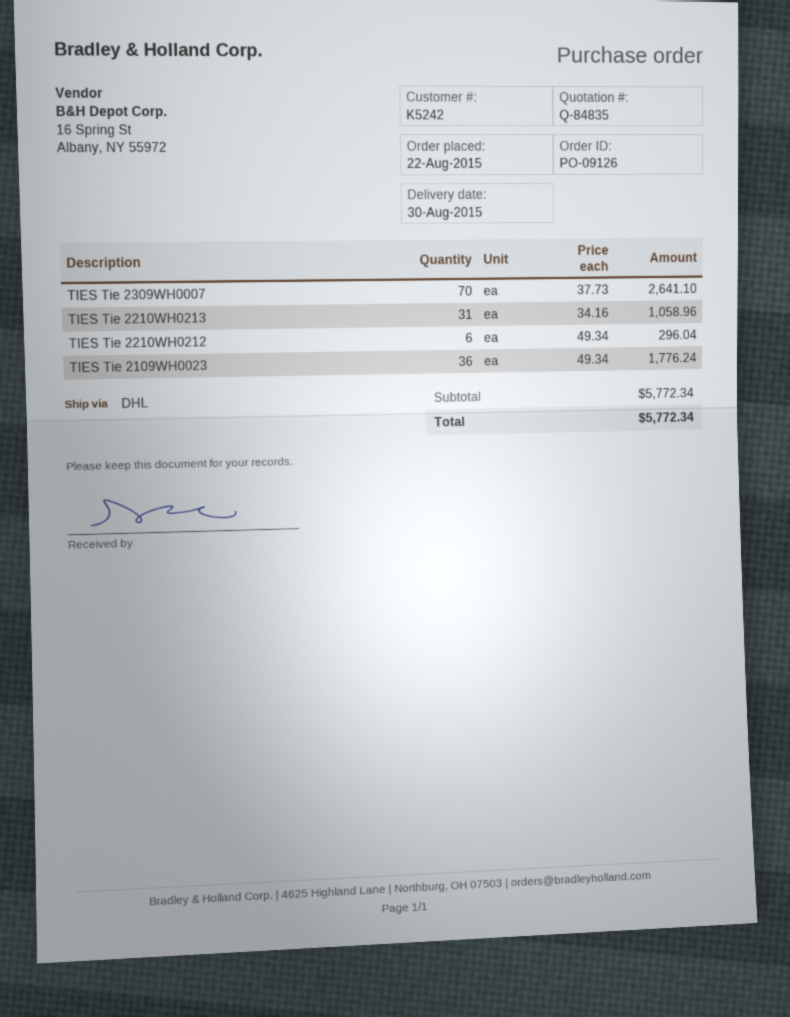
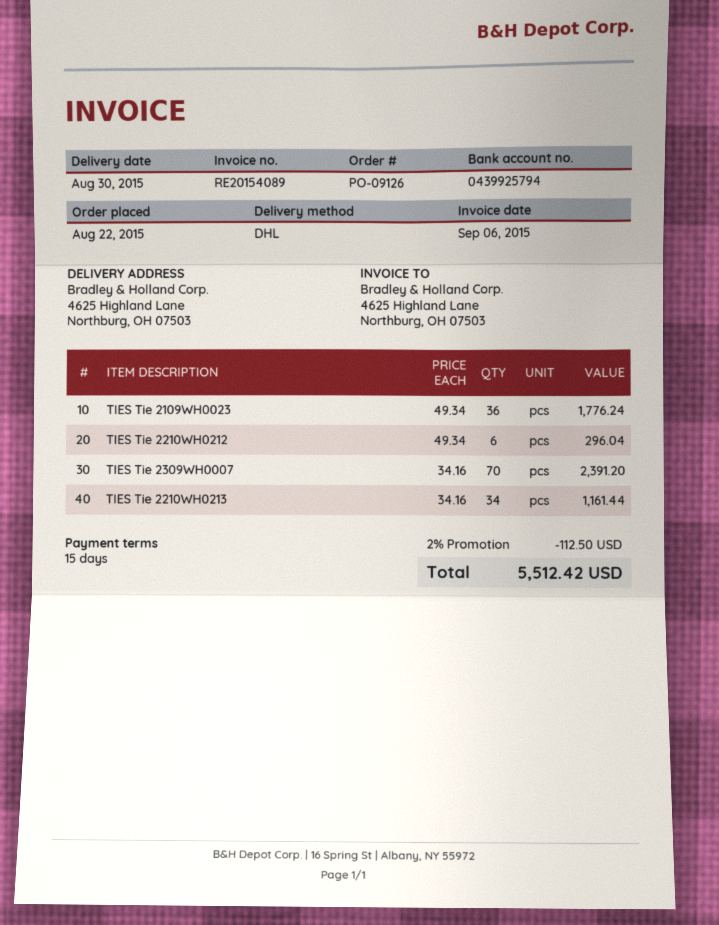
TIES Tie 2309WH0007: 70 x 37.73 = 2641.10 -> 70 x 34.16 = 2391.20
TIES Tie 2210WH0213: 31 x 34.16 = 1058.96 -> 34 x 34.16 = 1161.44
discount: none -> 2% = 112.50
total: 5772.34 -> 5512.42

